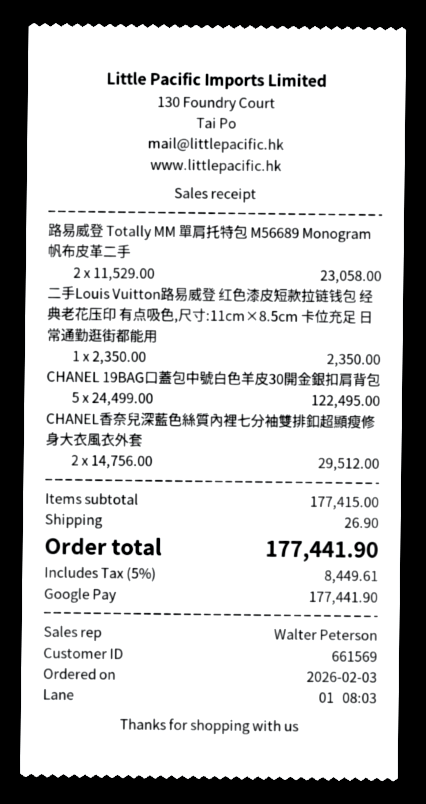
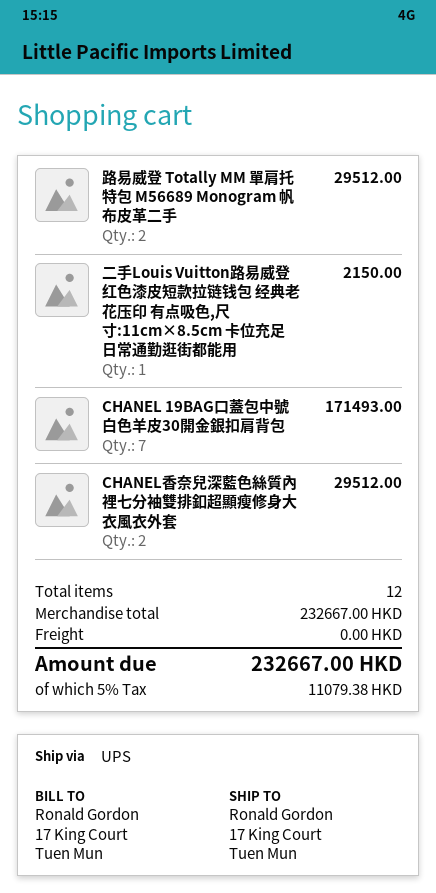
路易威登 Totally MM 單肩托特包 M56689 Monogram 帆布皮革二手: 2 for 23058.00 -> 2 for 29512.00
二手Louis Vuitton路易威登 红色漆皮短款拉链钱包 经典老花压印 有点吸色,尺寸:11cm×8.5cm 卡位充足 日常通勤逛街都能用: 1 for 2350.00 -> 1 for 2150.00
CHANEL 19BAG口蓋包中號白色羊皮30開金銀扣肩背包: 5 for 122495.00 -> 7 for 171493.00
subtotal: 177415.00 -> 232667.00
shipping: 26.90 -> 0.00
tax: 5% = 8449.61 -> 5% = 11079.38
total: 177441.90 -> 232667.00

